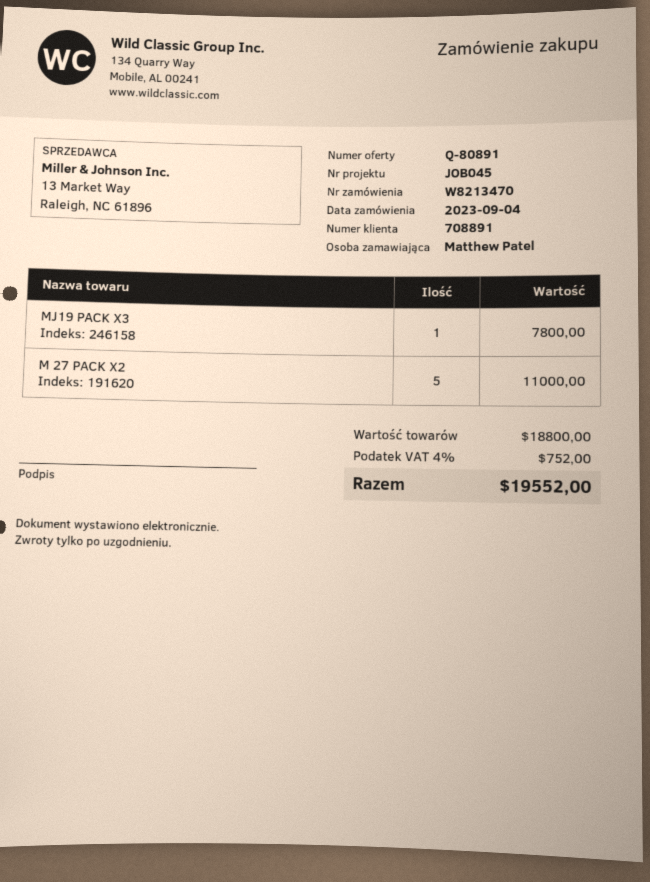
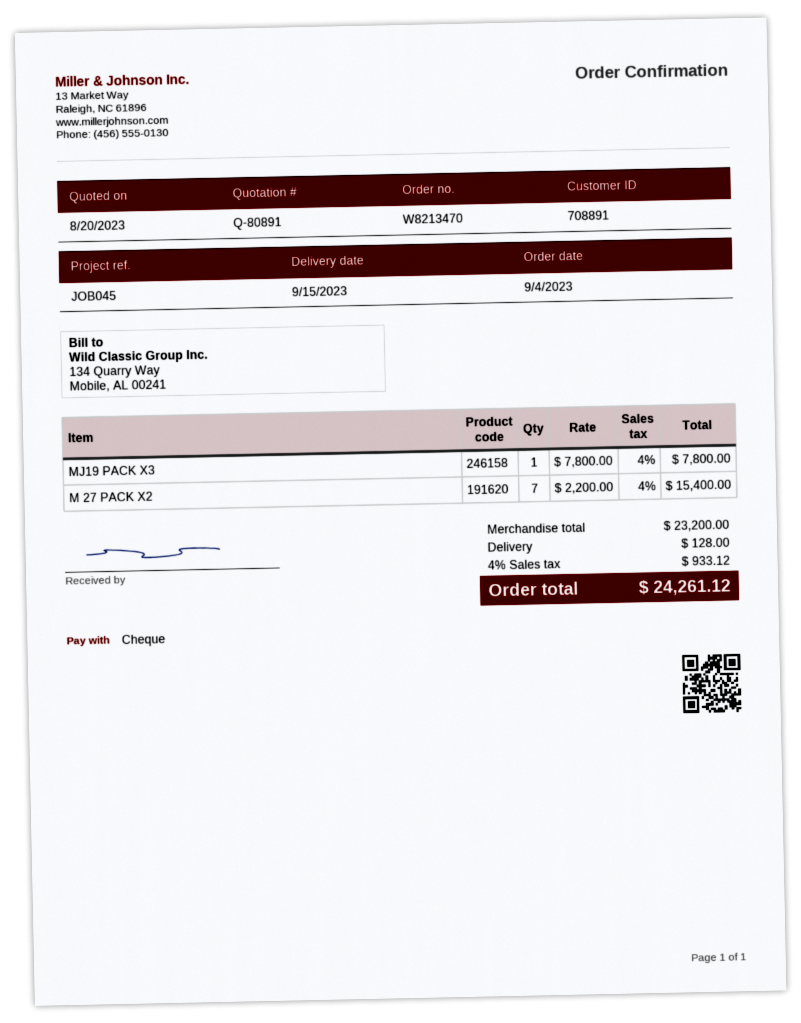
M 27 PACK X2: 5 for 11000.00 -> 7 for 15400.00
subtotal: 18800.00 -> 23200.00
shipping: none -> 128.00
tax: 4% = 752.00 -> 4% = 933.12
total: 19552.00 -> 24261.12

